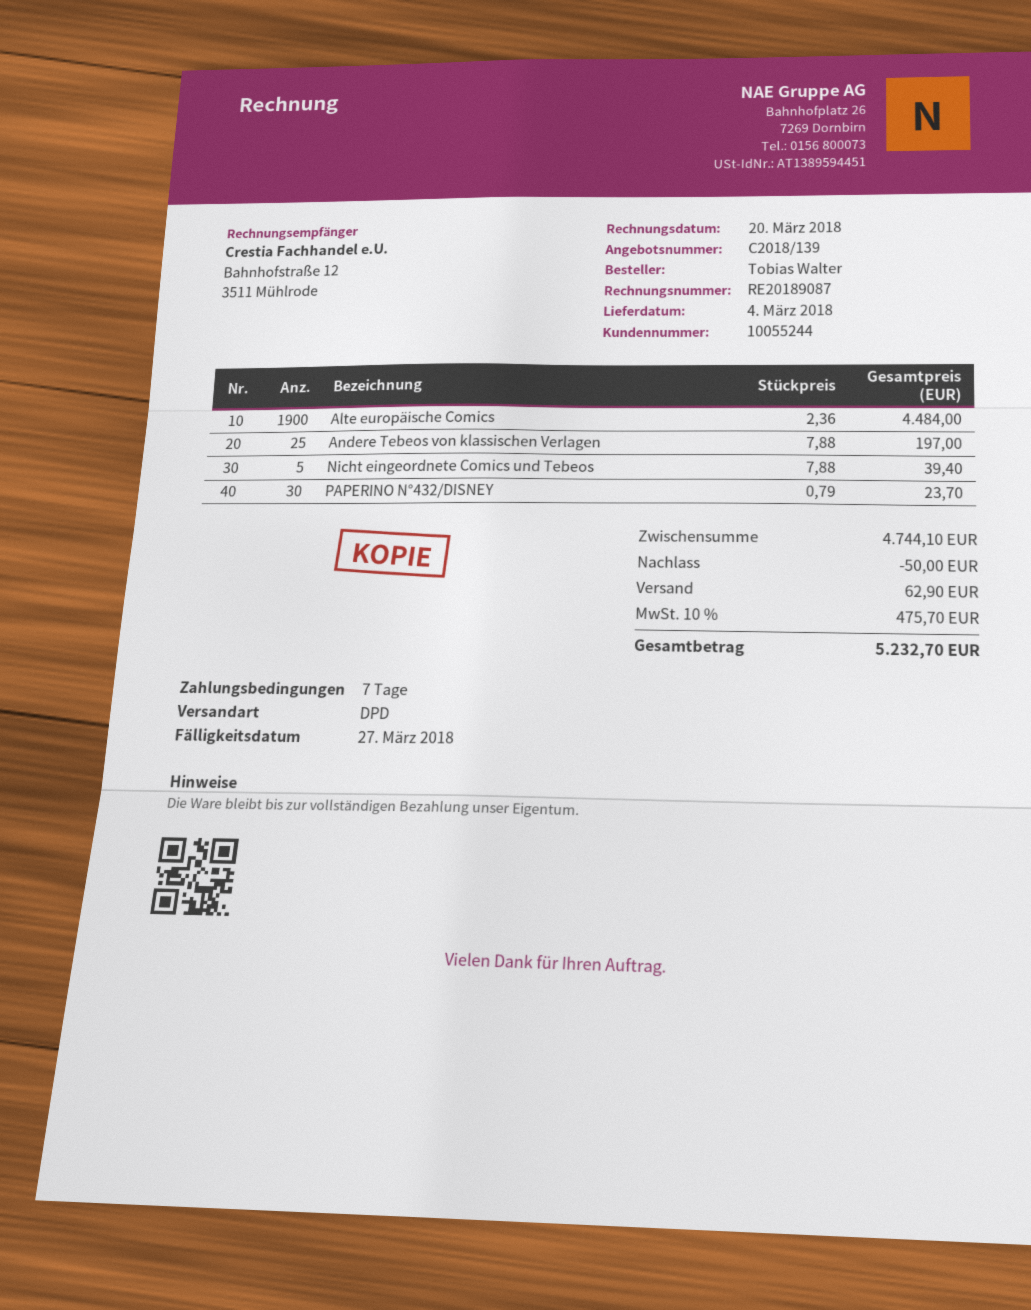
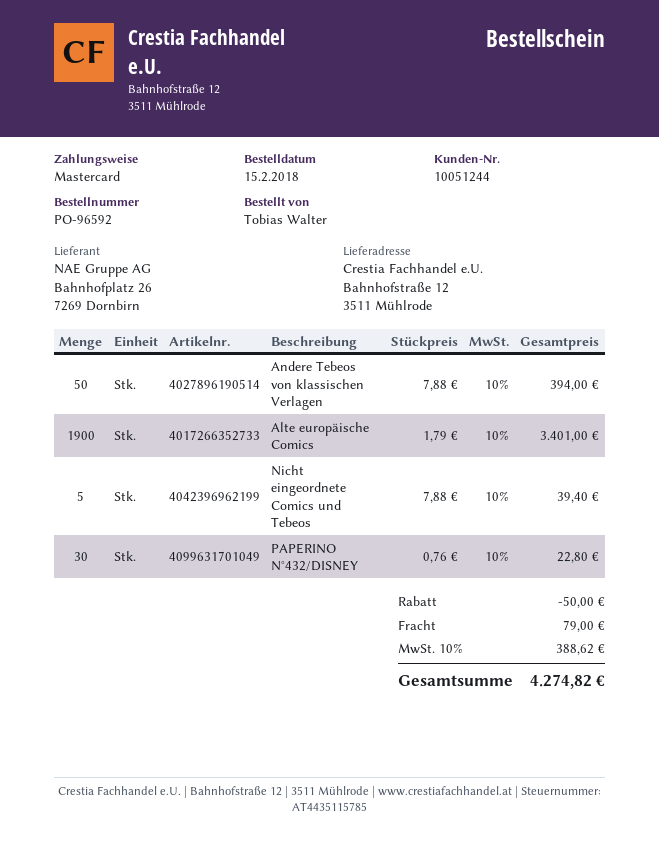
customer number: 10055244 -> 10051244
Alte europäische Comics: 1900 x 2.36 = 4484.00 -> 1900 x 1.79 = 3401.00
Andere Tebeos von klassischen Verlagen: 25 x 7.88 = 197.00 -> 50 x 7.88 = 394.00
PAPERINO N°432/DISNEY: 30 x 0.79 = 23.70 -> 30 x 0.76 = 22.80
shipping: 62.90 -> 79.00
tax: 10% = 475.70 -> 10% = 388.62
total: 5232.70 -> 4274.82

